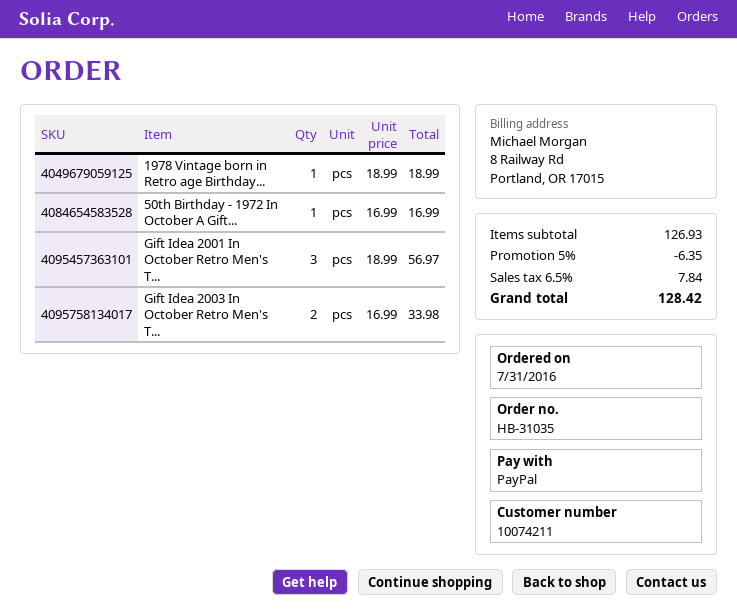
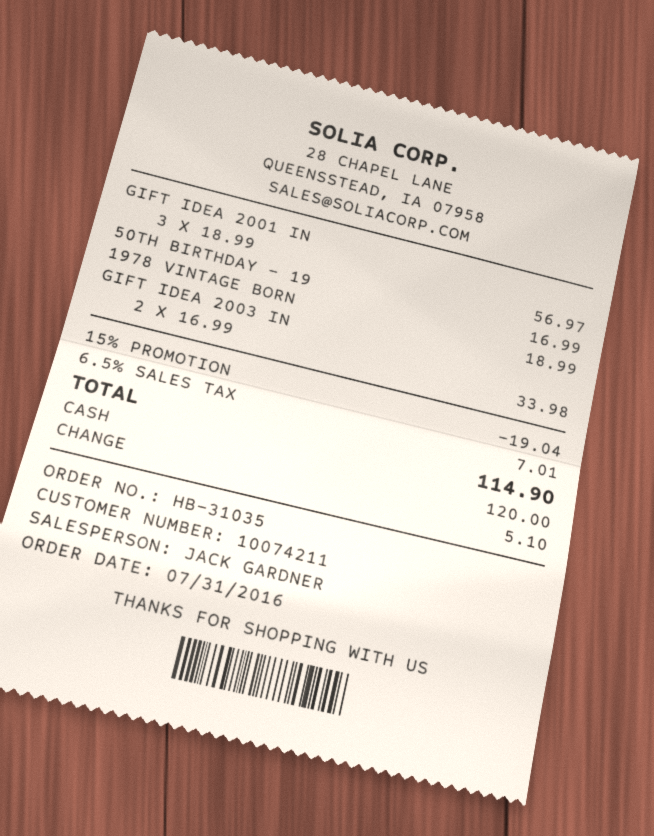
payment method: PayPal -> cash
discount: 5% = 6.35 -> 15% = 19.04
tax: 6.5% = 7.84 -> 6.5% = 7.01
total: 128.42 -> 114.90

